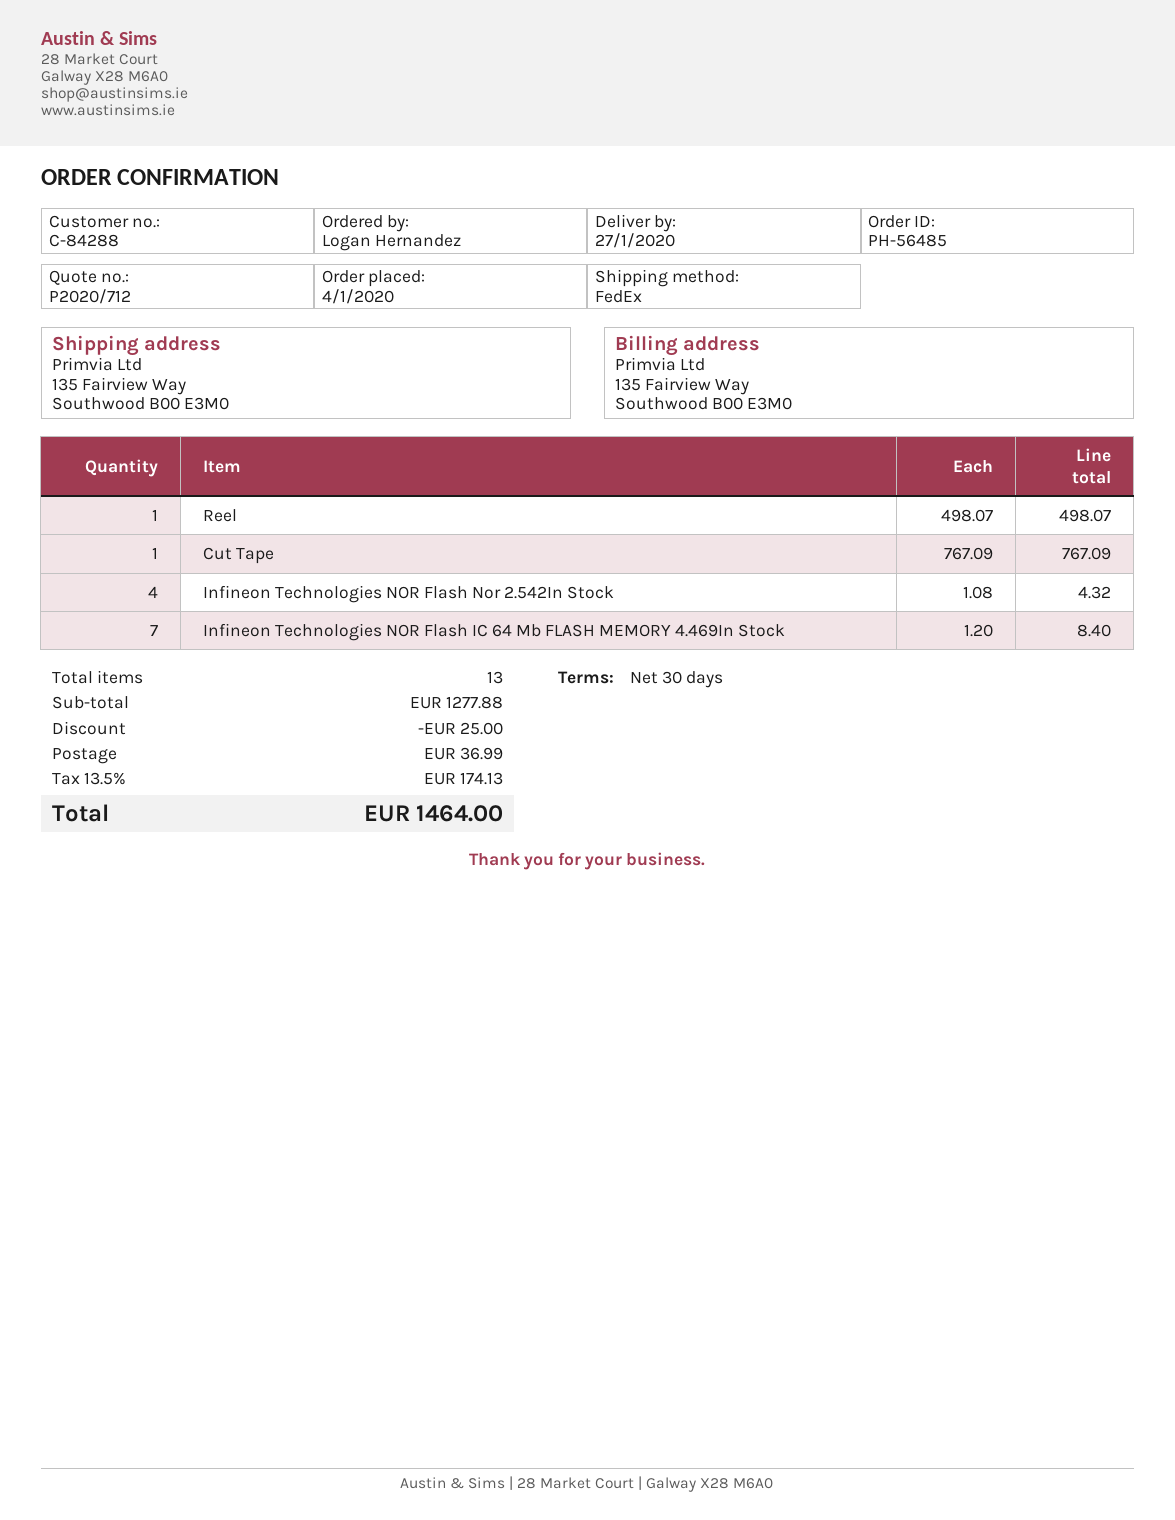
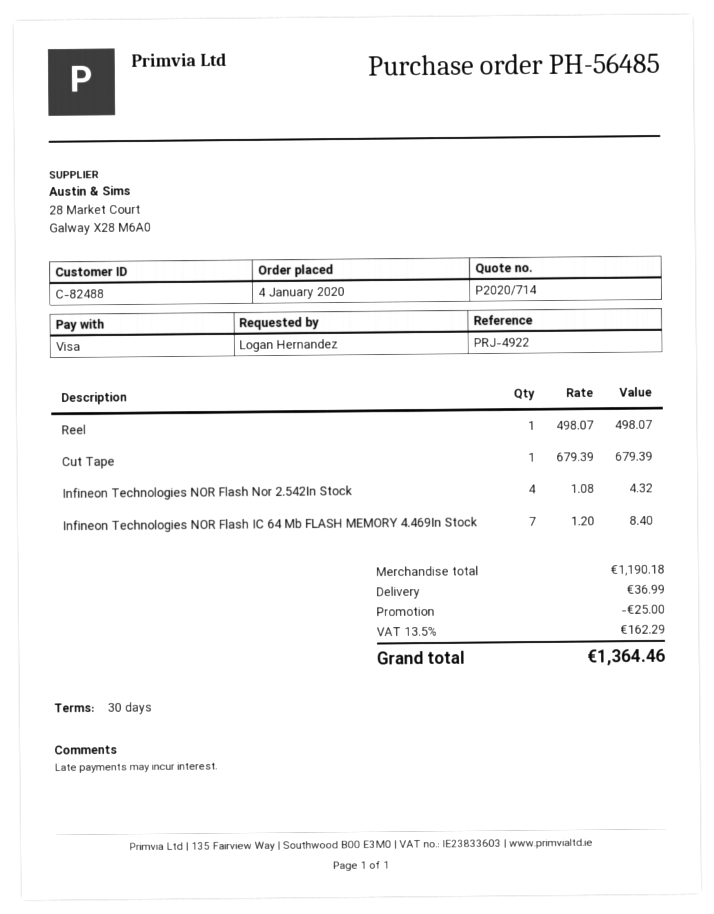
quote number: P2020/712 -> P2020/714
customer number: C-84288 -> C-82488
Cut Tape: 1 x 767.09 = 767.09 -> 1 x 679.39 = 679.39
subtotal: 1277.88 -> 1190.18
tax: 13.5% = 174.13 -> 13.5% = 162.29
total: 1464.00 -> 1364.46

